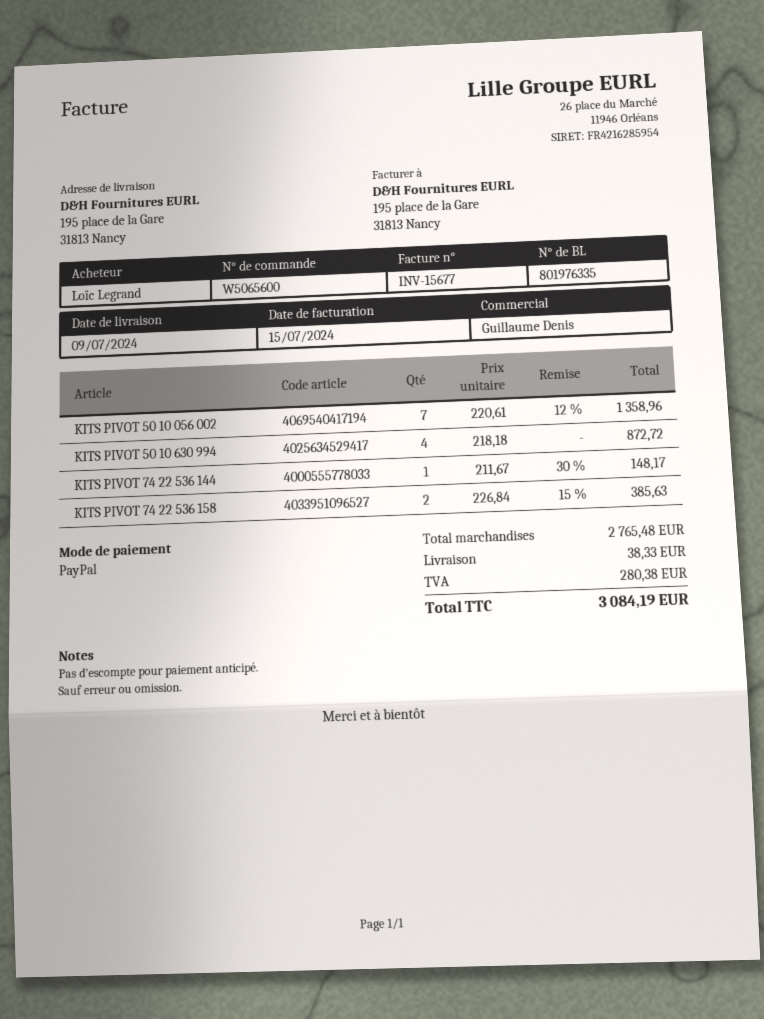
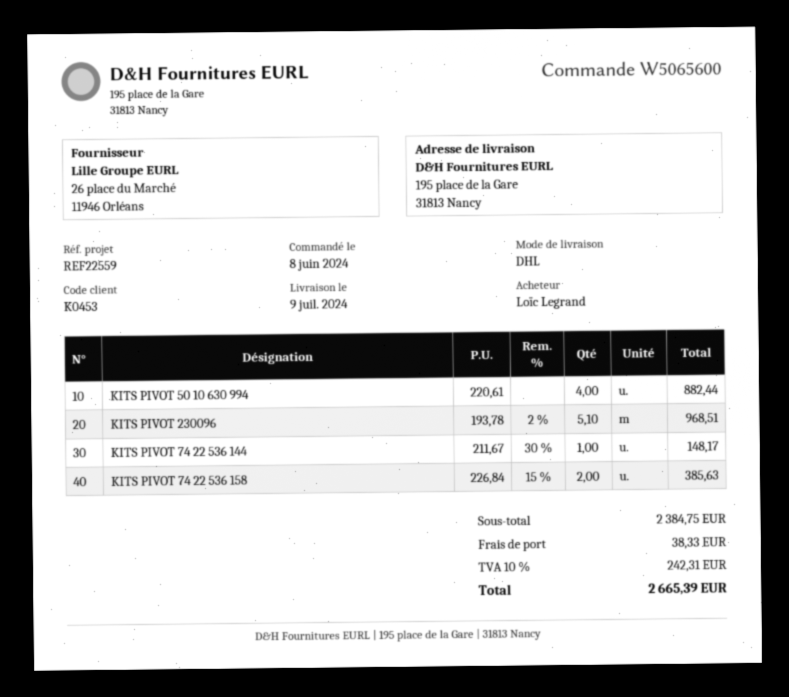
KITS PIVOT 50 10 056 002: 7 x 220.61 - 12% = 1358.96 -> none
KITS PIVOT 50 10 630 994: 4 x 218.18 = 872.72 -> 4 x 220.61 = 882.44
KITS PIVOT 230096: none -> 5.1 x 193.78 - 2% = 968.51
subtotal: 2765.48 -> 2384.75
tax: 280.38 -> 242.31
total: 3084.19 -> 2665.39

